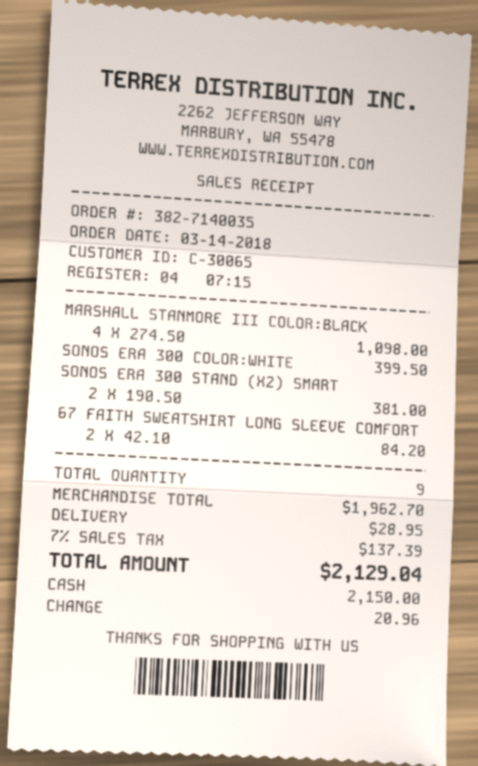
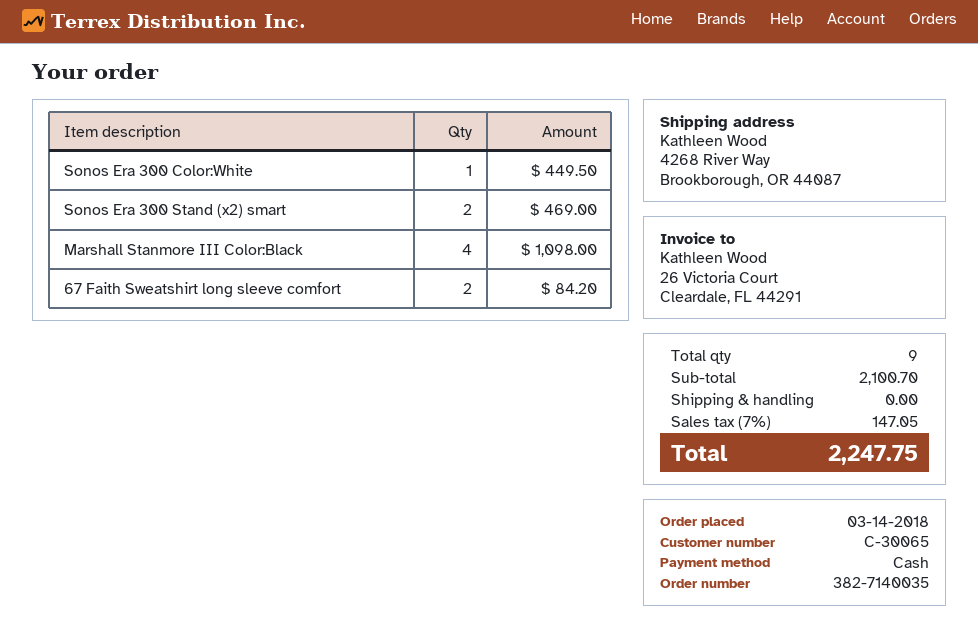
SONOS ERA 300 COLOR:WHITE: 1 for 399.50 -> 1 for 449.50
SONOS ERA 300 STAND (X2) SMART: 2 for 381.00 -> 2 for 469.00
subtotal: 1962.70 -> 2100.70
shipping: 28.95 -> 0.00
tax: 7% = 137.39 -> 7% = 147.05
total: 2129.04 -> 2247.75

